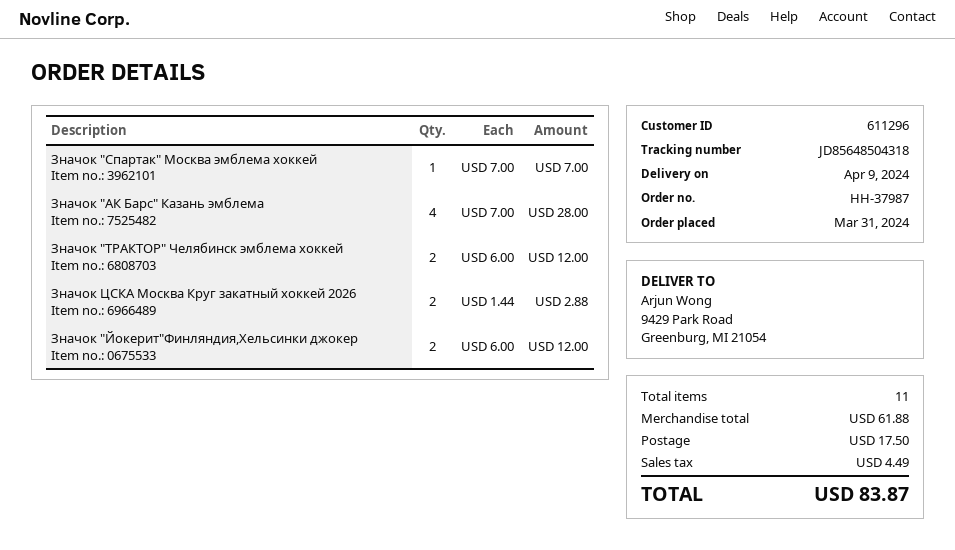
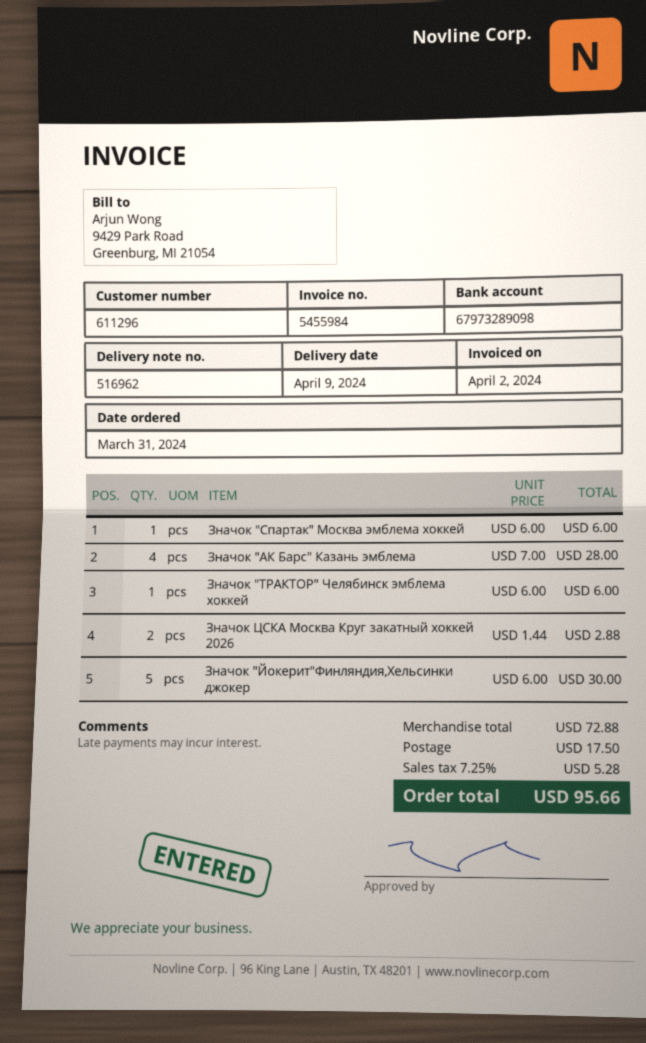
Значок "Спартак" Москва эмблема хоккей: 1 x 7.00 = 7.00 -> 1 x 6.00 = 6.00
Значок "ТРАКТОР" Челябинск эмблема хоккей: 2 x 6.00 = 12.00 -> 1 x 6.00 = 6.00
Значок "Йокерит"Финляндия,Хельсинки джокер: 2 x 6.00 = 12.00 -> 5 x 6.00 = 30.00
subtotal: 61.88 -> 72.88
tax: 4.49 -> 5.28
total: 83.87 -> 95.66

